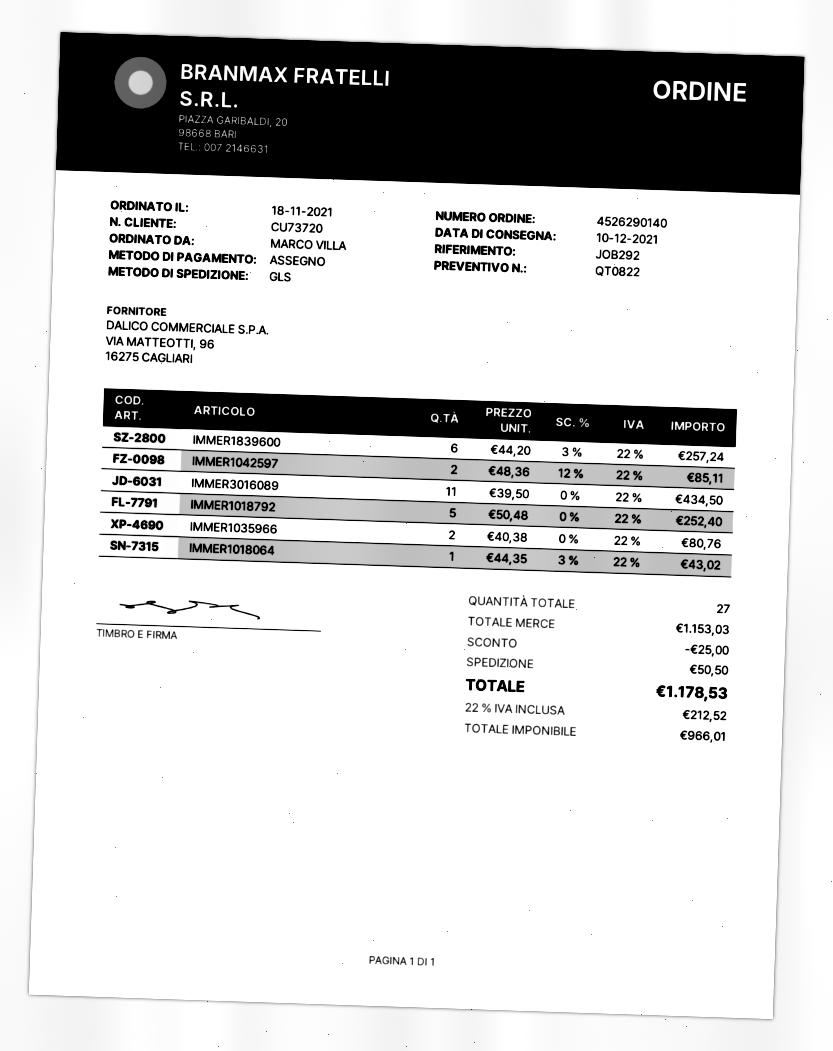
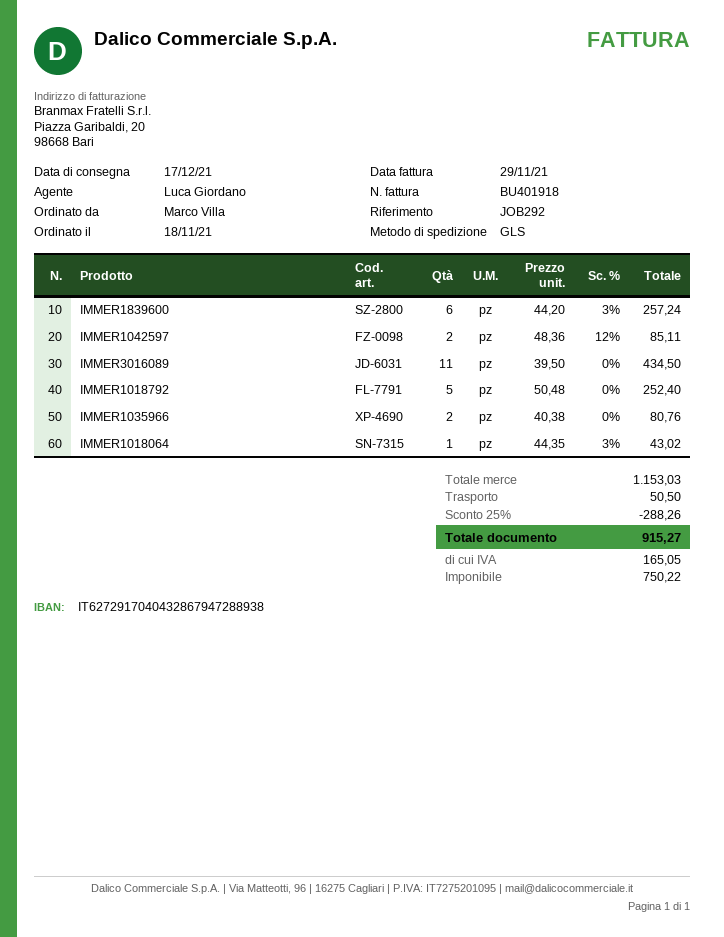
delivery date: 2021-12-10 -> 2021-12-17
discount: 25.00 -> 288.26
net: 966.01 -> 750.22
tax: 212.52 -> 165.05
total: 1178.53 -> 915.27

